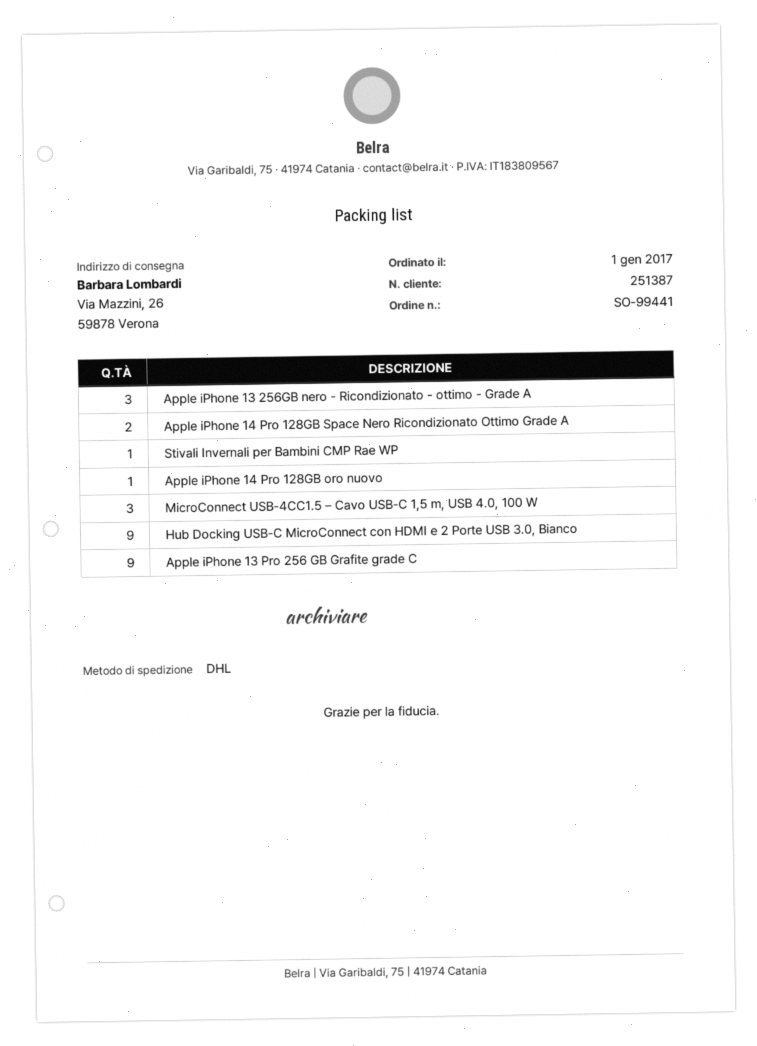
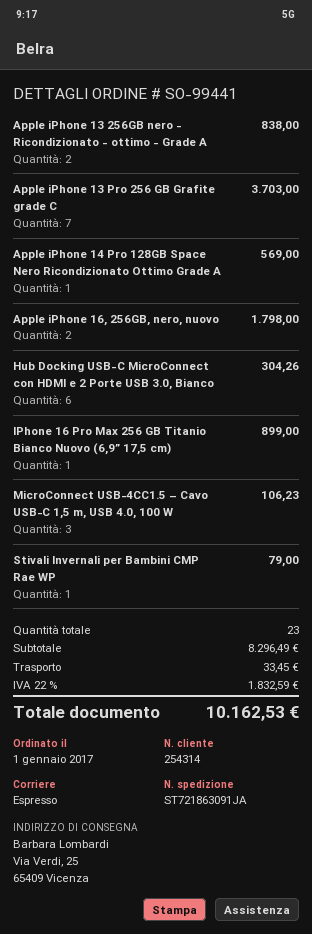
customer number: 251387 -> 254314
shipping method: DHL -> express
ship to: Via Mazzini, 26, 59878 Verona -> Via Verdi, 25, 65409 Vicenza
Apple iPhone 13 256GB nero - Ricondizionato - ottimo - Grade A: 3 -> 2
Apple iPhone 14 Pro 128GB Space Nero Ricondizionato Ottimo Grade A: 2 -> 1
Apple iPhone 14 Pro 128GB oro nuovo: 1 -> none
Hub Docking USB-C MicroConnect con HDMI e 2 Porte USB 3.0, Bianco: 9 -> 6
Apple iPhone 13 Pro 256 GB Grafite grade C: 9 -> 7
Apple iPhone 16, 256GB, nero, nuovo: none -> 2
IPhone 16 Pro Max 256 GB Titanio Bianco Nuovo (6,9” 17,5 cm): none -> 1

